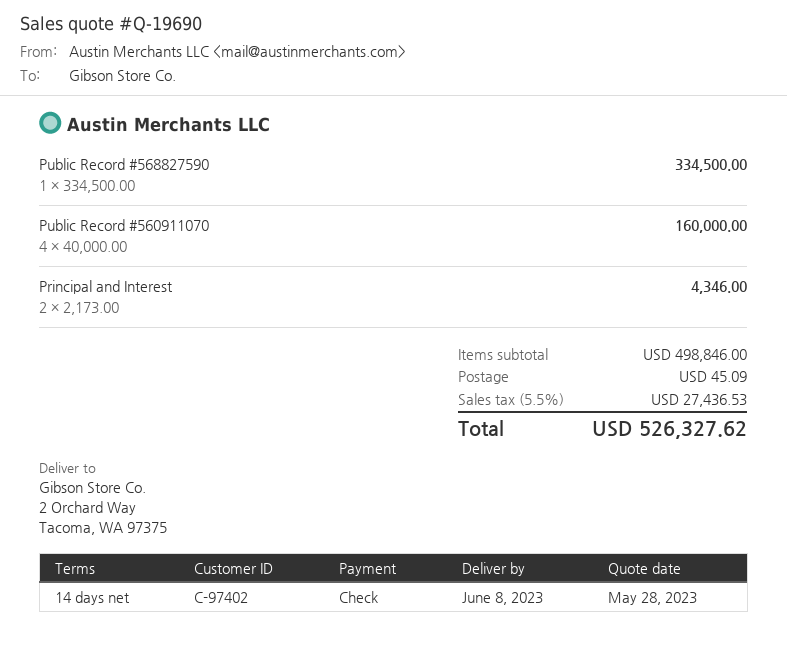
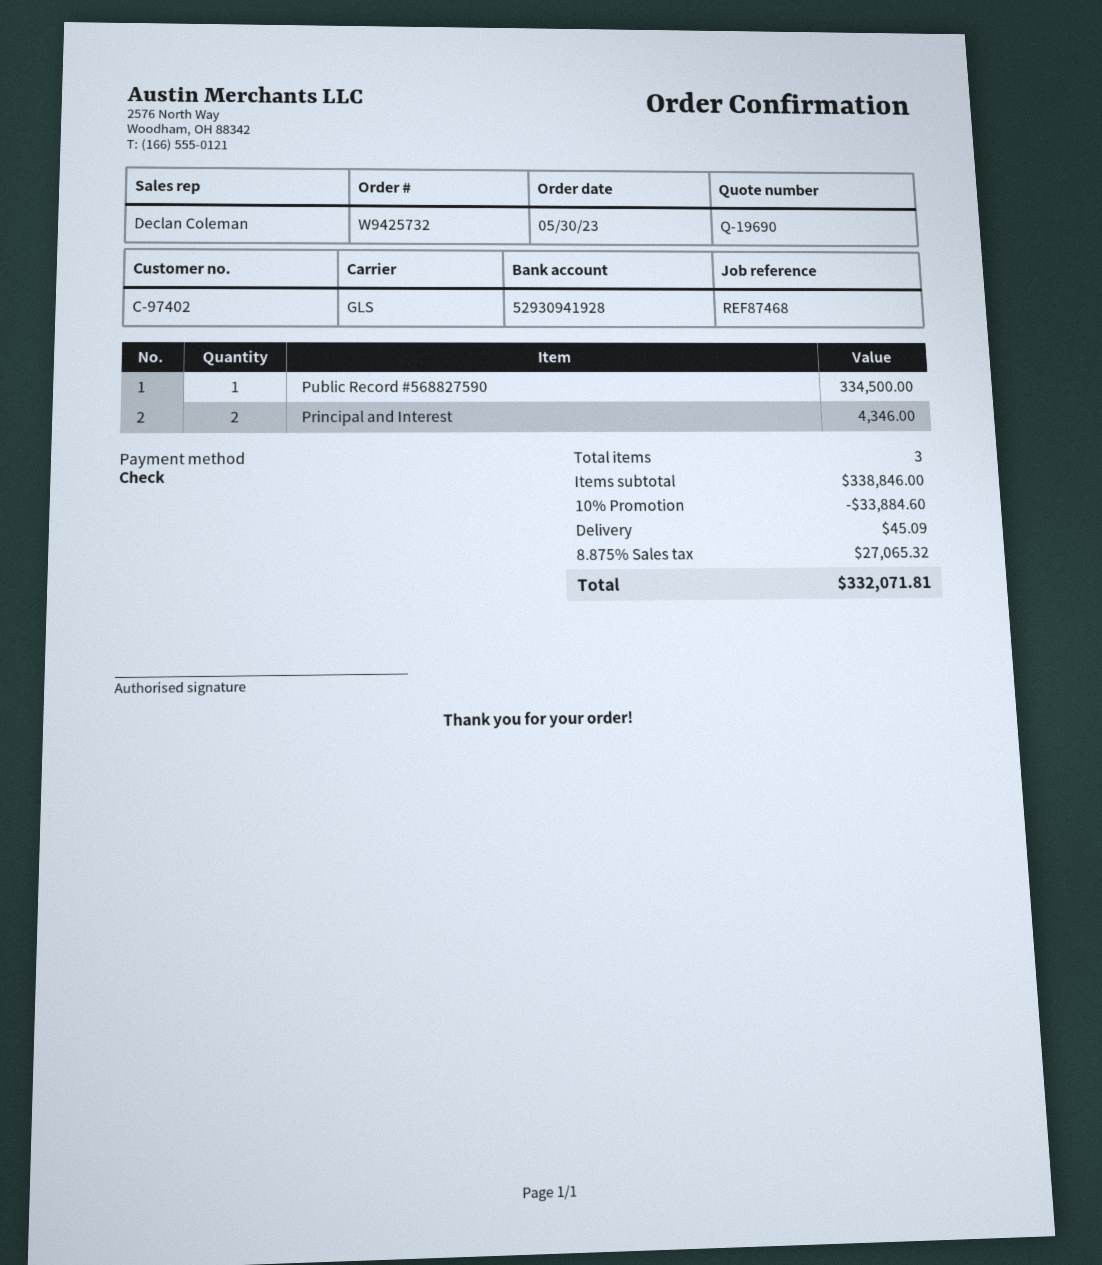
Public Record #560911070: 4 for 160000.00 -> none
subtotal: 498846.00 -> 338846.00
discount: none -> 10% = 33884.60
tax: 5.5% = 27436.53 -> 8.875% = 27065.32
total: 526327.62 -> 332071.81

